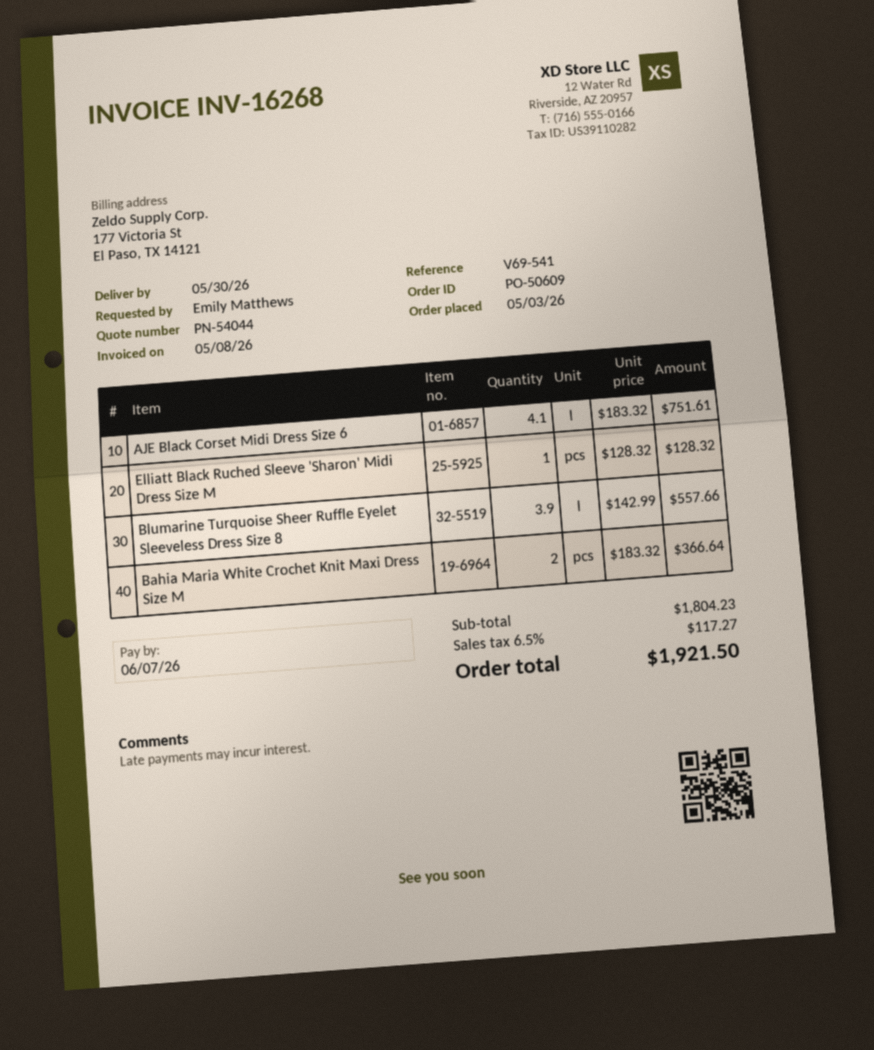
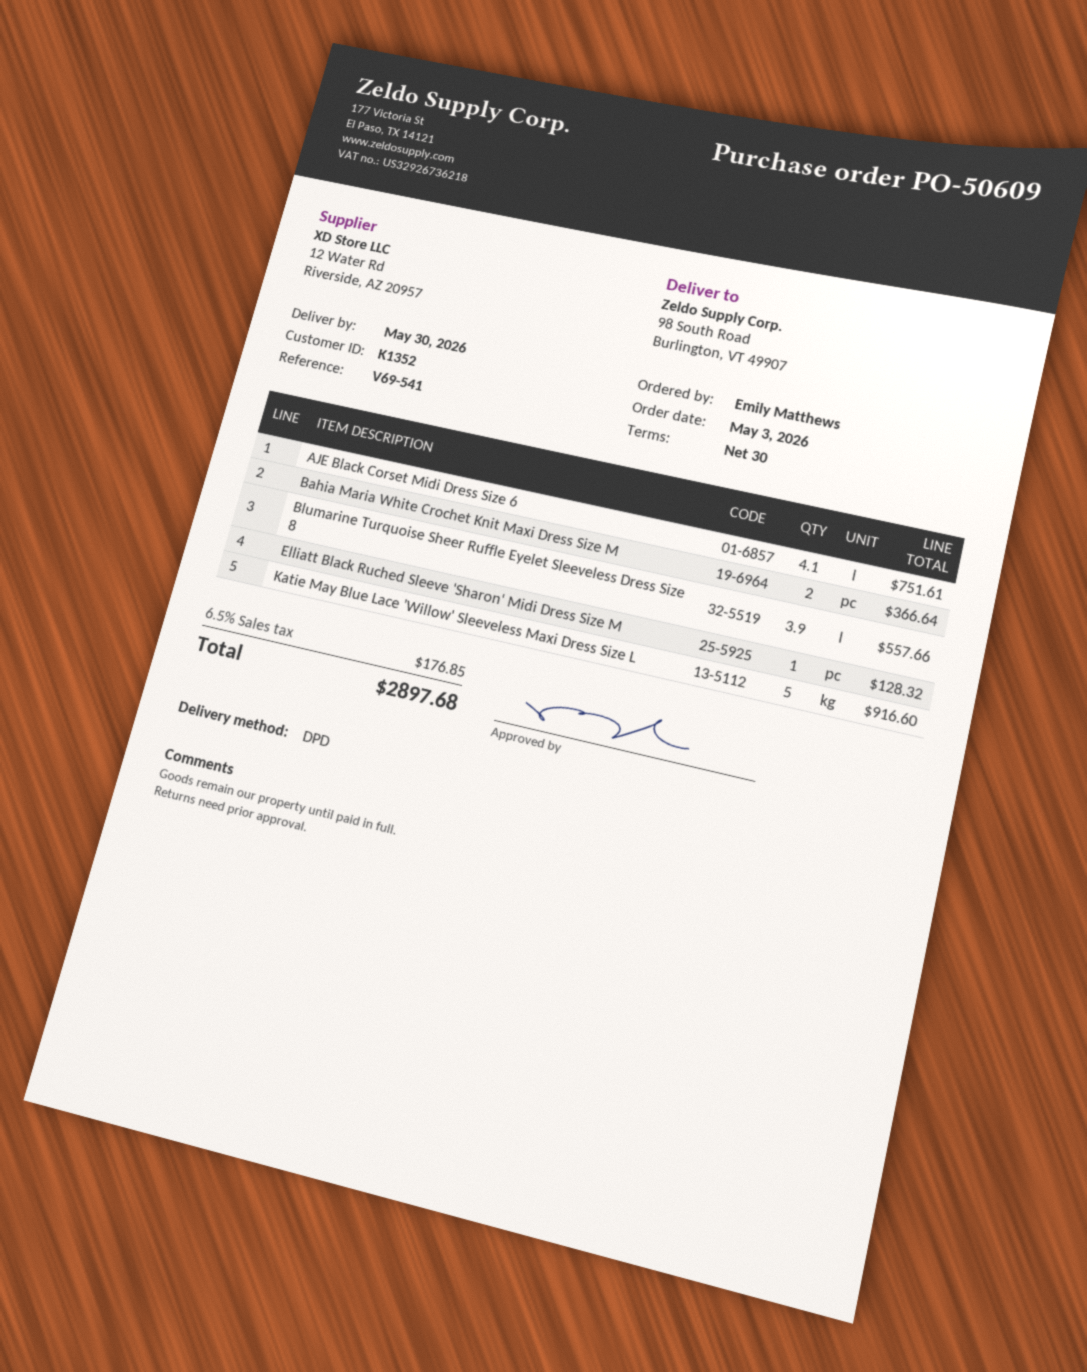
Katie May Blue Lace 'Willow' Sleeveless Maxi Dress Size L: none -> 5 for 916.60
tax: 6.5% = 117.27 -> 6.5% = 176.85
total: 1921.50 -> 2897.68

